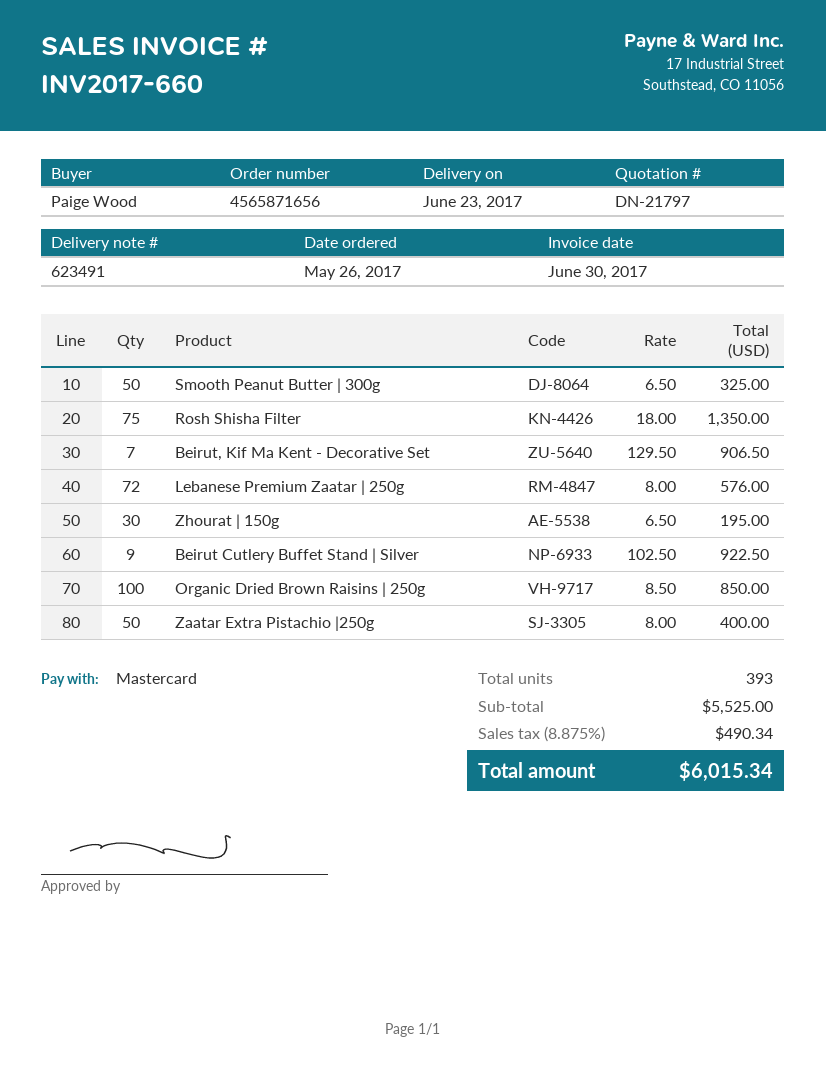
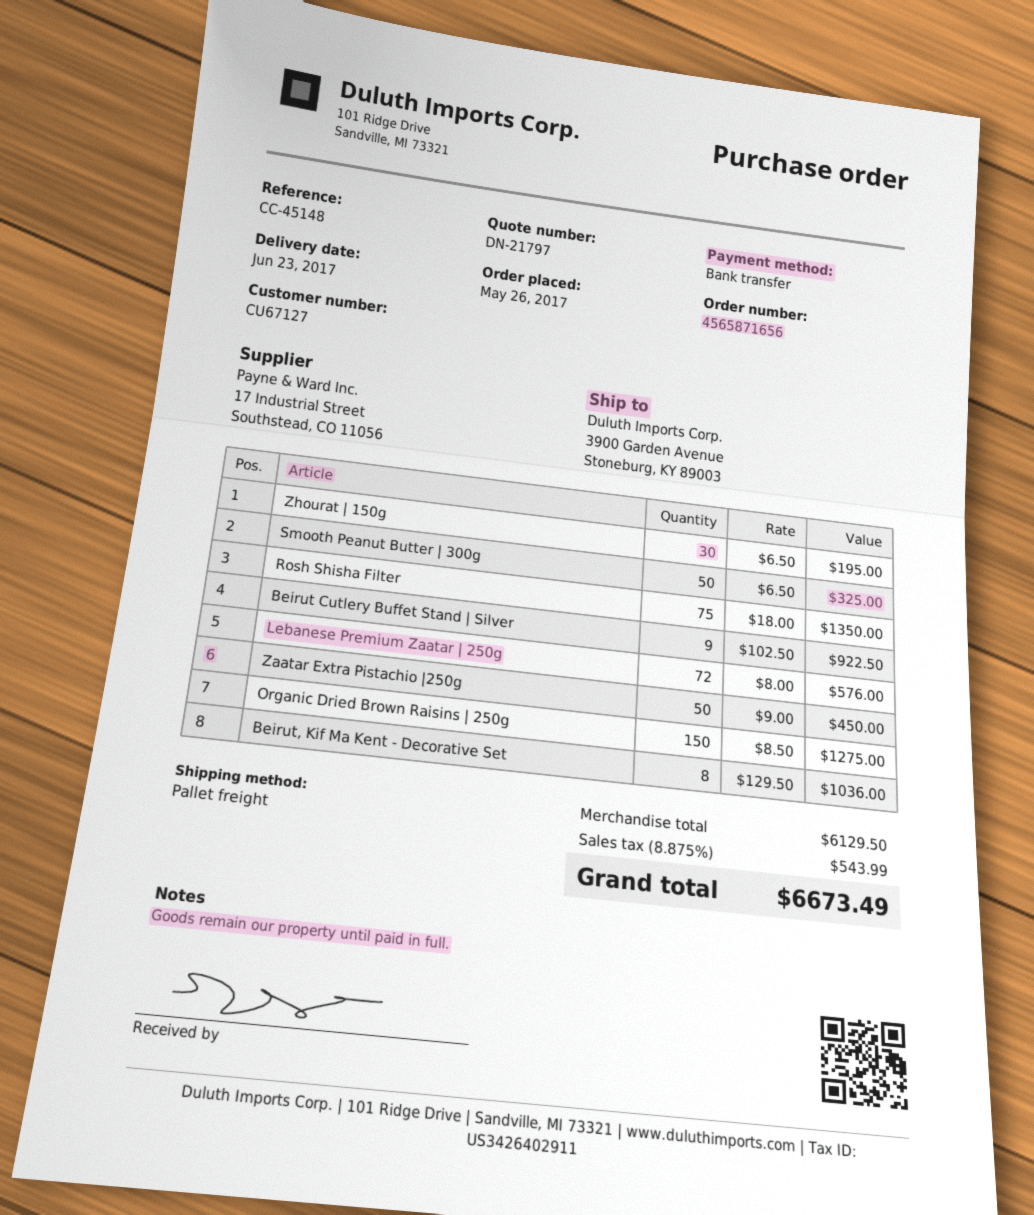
payment method: Mastercard -> bank transfer
Beirut, Kif Ma Kent - Decorative Set: 7 x 129.50 = 906.50 -> 8 x 129.50 = 1036.00
Organic Dried Brown Raisins | 250g: 100 x 8.50 = 850.00 -> 150 x 8.50 = 1275.00
Zaatar Extra Pistachio |250g: 50 x 8.00 = 400.00 -> 50 x 9.00 = 450.00
subtotal: 5525.00 -> 6129.50
tax: 8.875% = 490.34 -> 8.875% = 543.99
total: 6015.34 -> 6673.49

